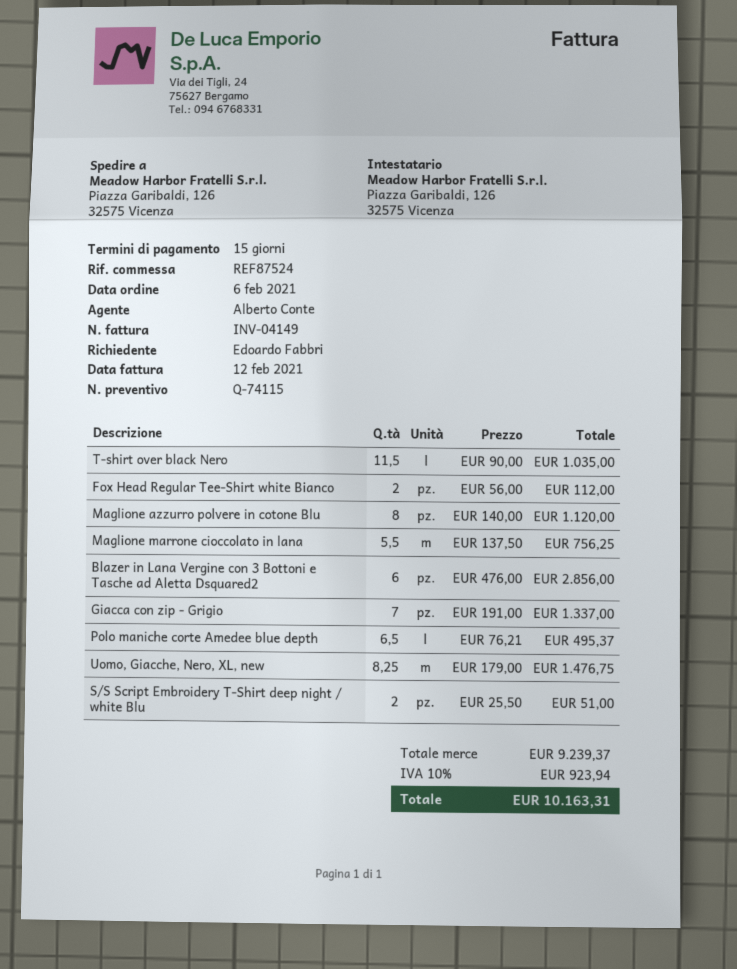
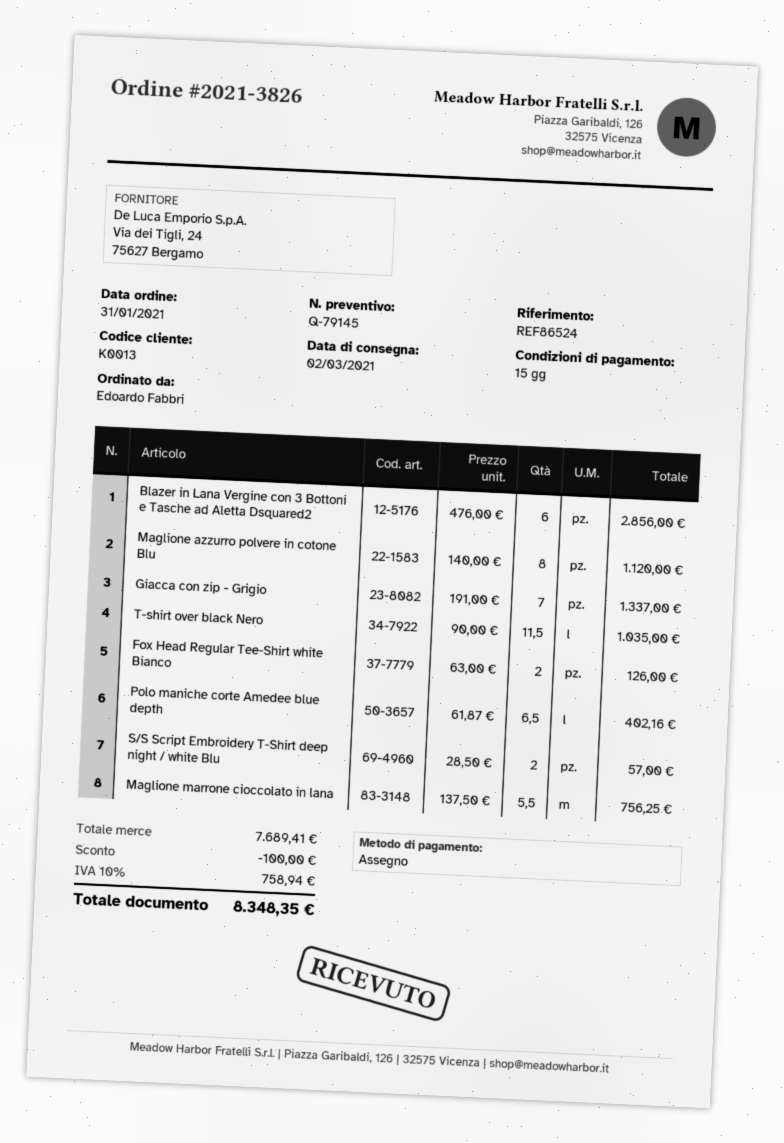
quote number: Q-74115 -> Q-79145
order date: 2021-02-06 -> 2021-01-31
reference: REF87524 -> REF86524
Fox Head Regular Tee-Shirt white Bianco: 2 x 56.00 = 112.00 -> 2 x 63.00 = 126.00
Polo maniche corte Amedee blue depth: 6.5 x 76.21 = 495.37 -> 6.5 x 61.87 = 402.16
Uomo, Giacche, Nero, XL, new: 8.25 x 179.00 = 1476.75 -> none
S/S Script Embroidery T-Shirt deep night / white Blu: 2 x 25.50 = 51.00 -> 2 x 28.50 = 57.00
subtotal: 9239.37 -> 7689.41
discount: none -> 100.00
tax: 10% = 923.94 -> 10% = 758.94
total: 10163.31 -> 8348.35

